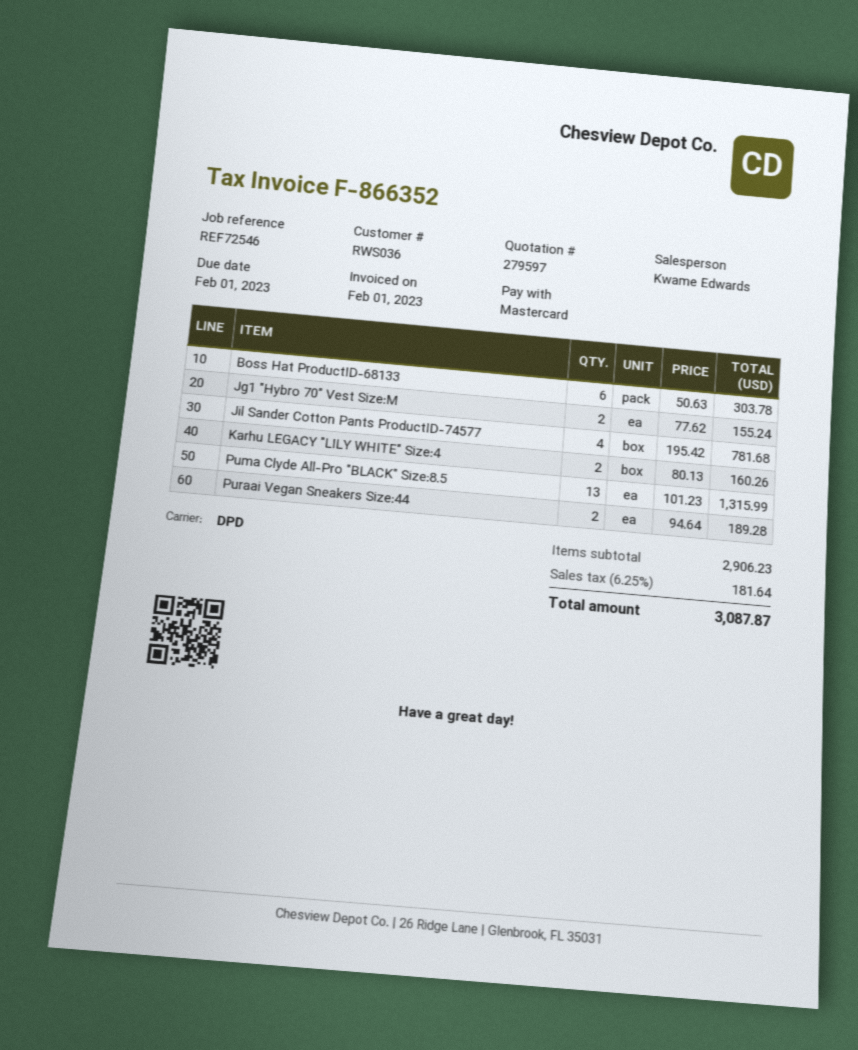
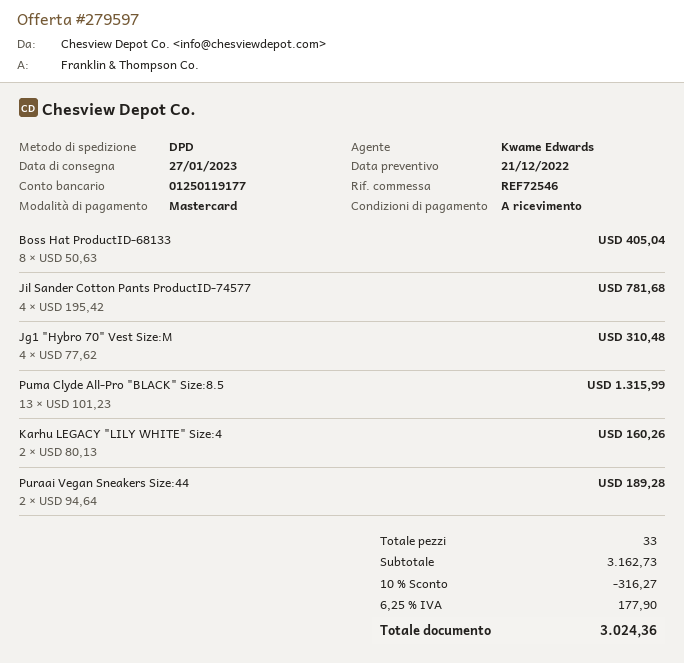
Boss Hat ProductID-68133: 6 x 50.63 = 303.78 -> 8 x 50.63 = 405.04
Jg1 "Hybro 70" Vest Size:M: 2 x 77.62 = 155.24 -> 4 x 77.62 = 310.48
subtotal: 2906.23 -> 3162.73
discount: none -> 10% = 316.27
tax: 6.25% = 181.64 -> 6.25% = 177.90
total: 3087.87 -> 3024.36

